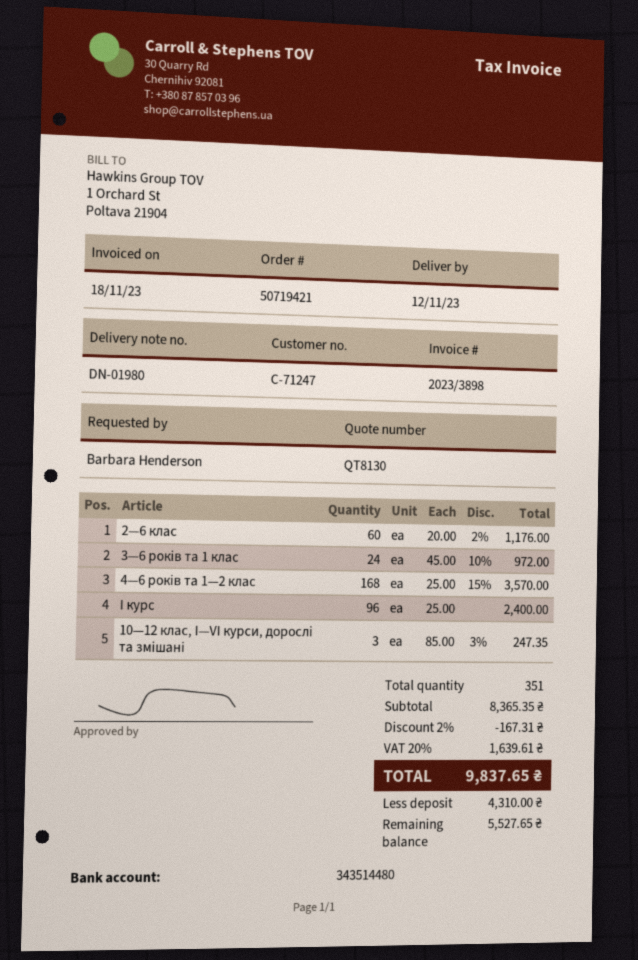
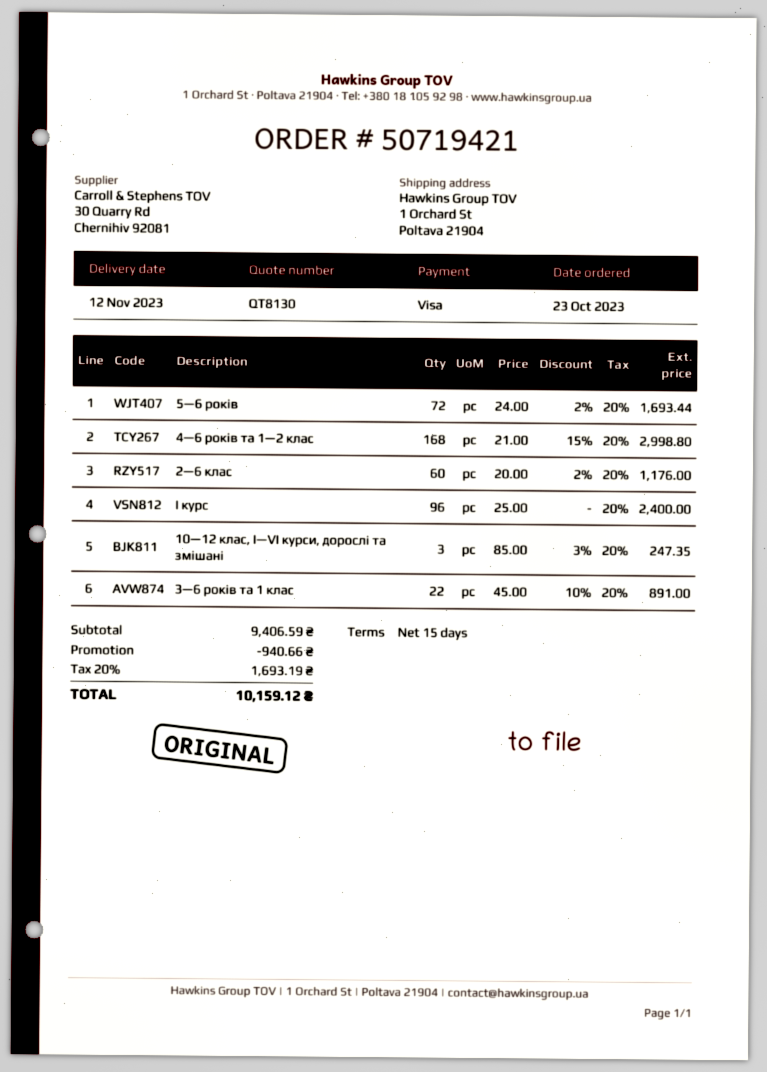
3—6 років та 1 клас: 24 x 45.00 - 10% = 972.00 -> 22 x 45.00 - 10% = 891.00
4—6 років та 1—2 клас: 168 x 25.00 - 15% = 3570.00 -> 168 x 21.00 - 15% = 2998.80
5—6 років: none -> 72 x 24.00 - 2% = 1693.44
subtotal: 8365.35 -> 9406.59
discount: 167.31 -> 940.66
tax: 20% = 1639.61 -> 20% = 1693.19
total: 9837.65 -> 10159.12

